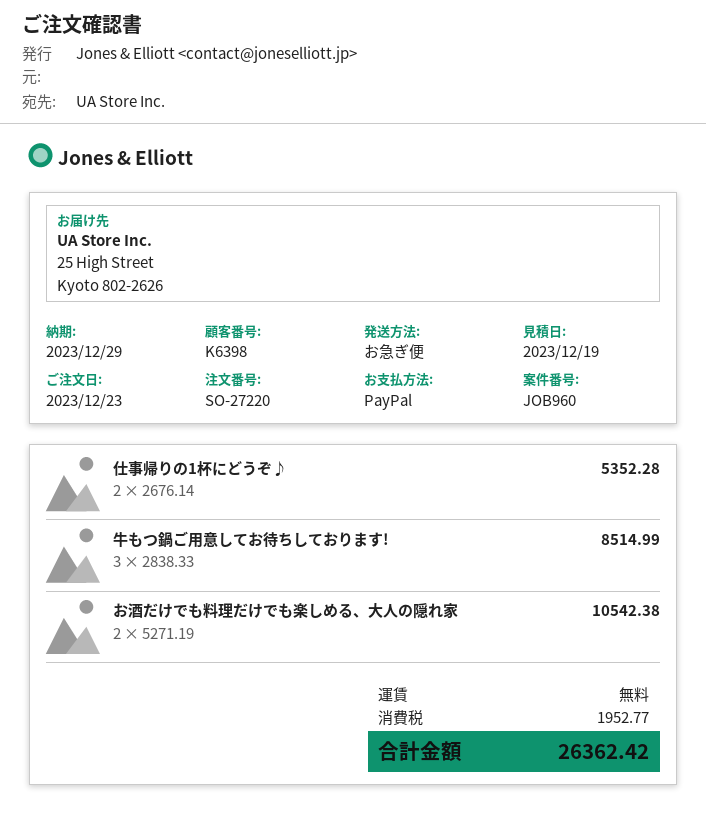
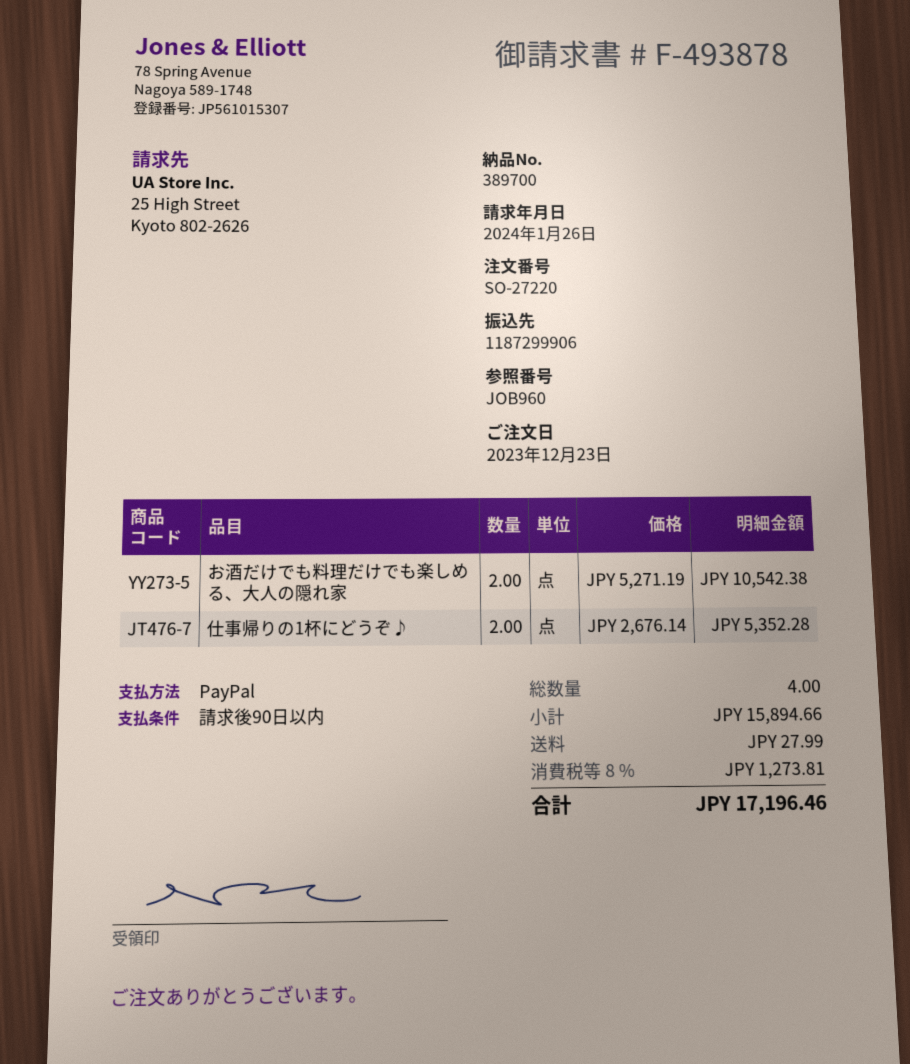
牛もつ鍋ご用意してお待ちしております!: 3 x 2838.33 = 8514.99 -> none
shipping: 0.00 -> 27.99
tax: 1952.77 -> 1273.81
total: 26362.42 -> 17196.46

